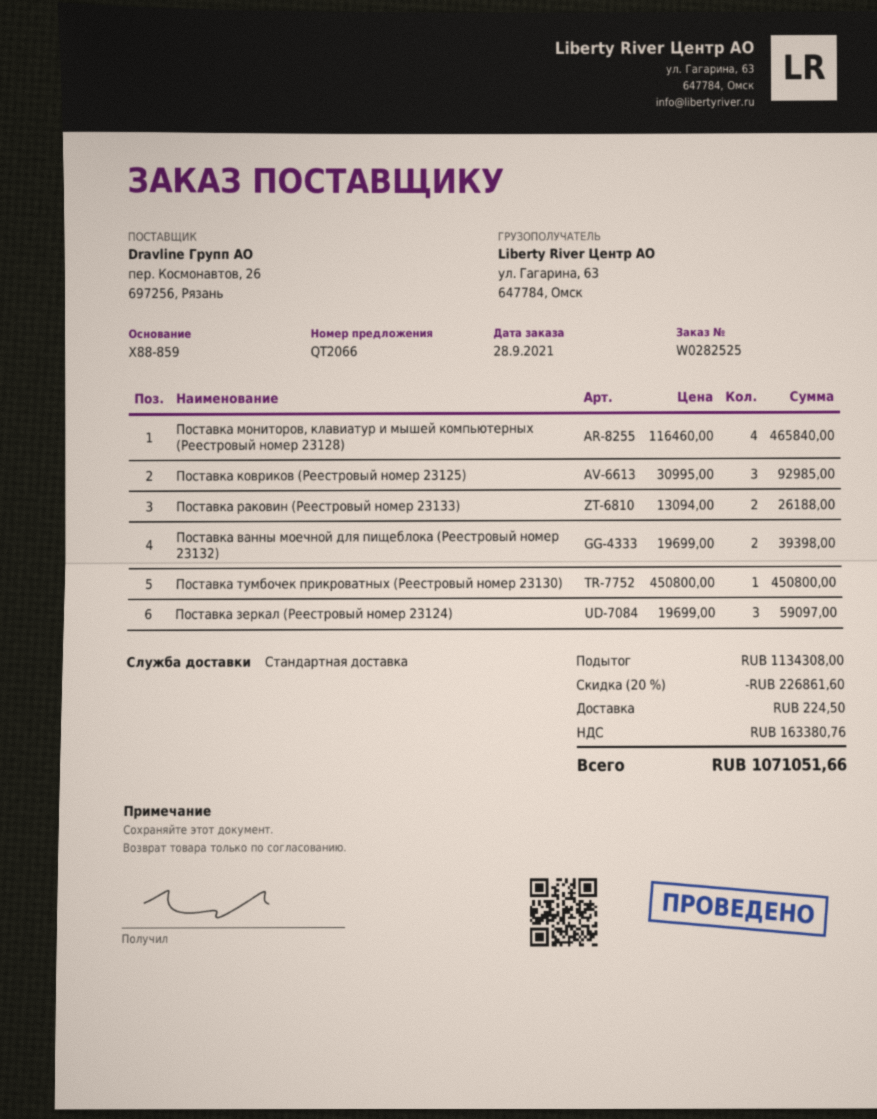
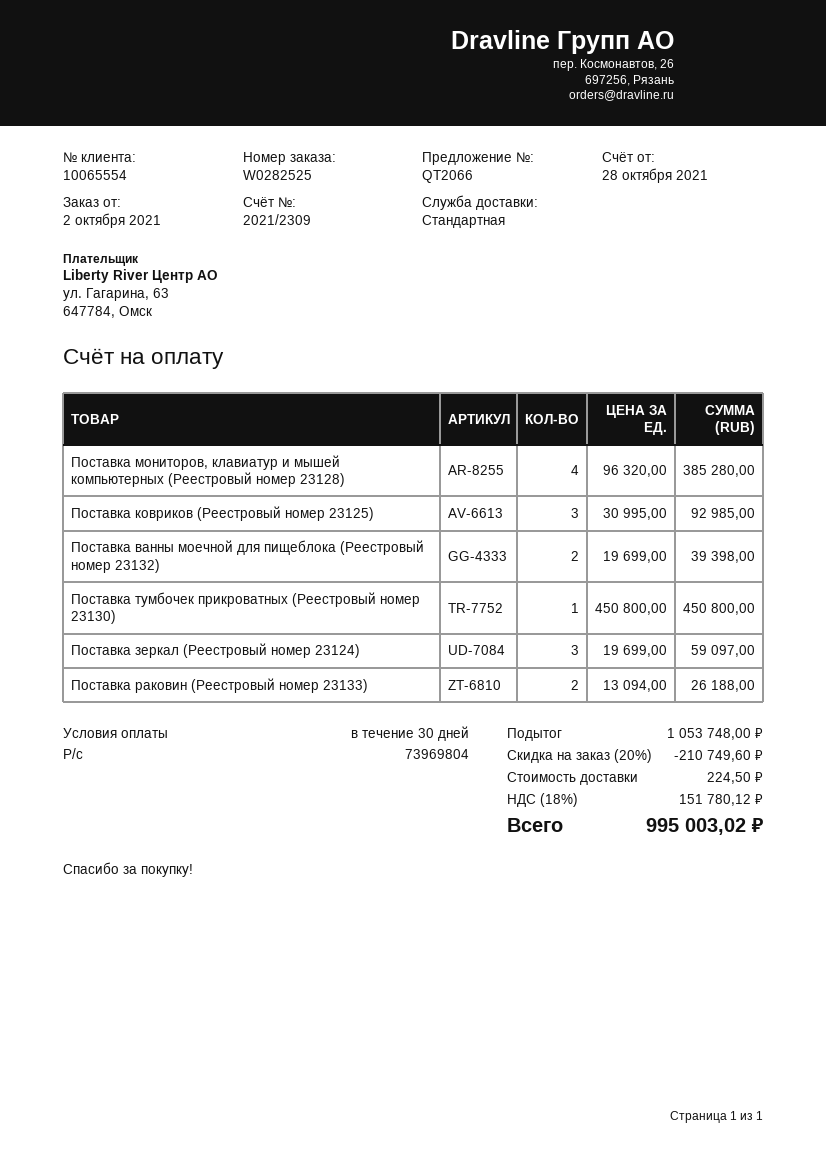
order date: 2021-09-28 -> 2021-10-02
Поставка мониторов, клавиатур и мышей компьютерных (Реестровый номер 23128): 4 x 116460.00 = 465840.00 -> 4 x 96320.00 = 385280.00
subtotal: 1134308.00 -> 1053748.00
discount: 20% = 226861.60 -> 20% = 210749.60
tax: 163380.76 -> 151780.12
total: 1071051.66 -> 995003.02

